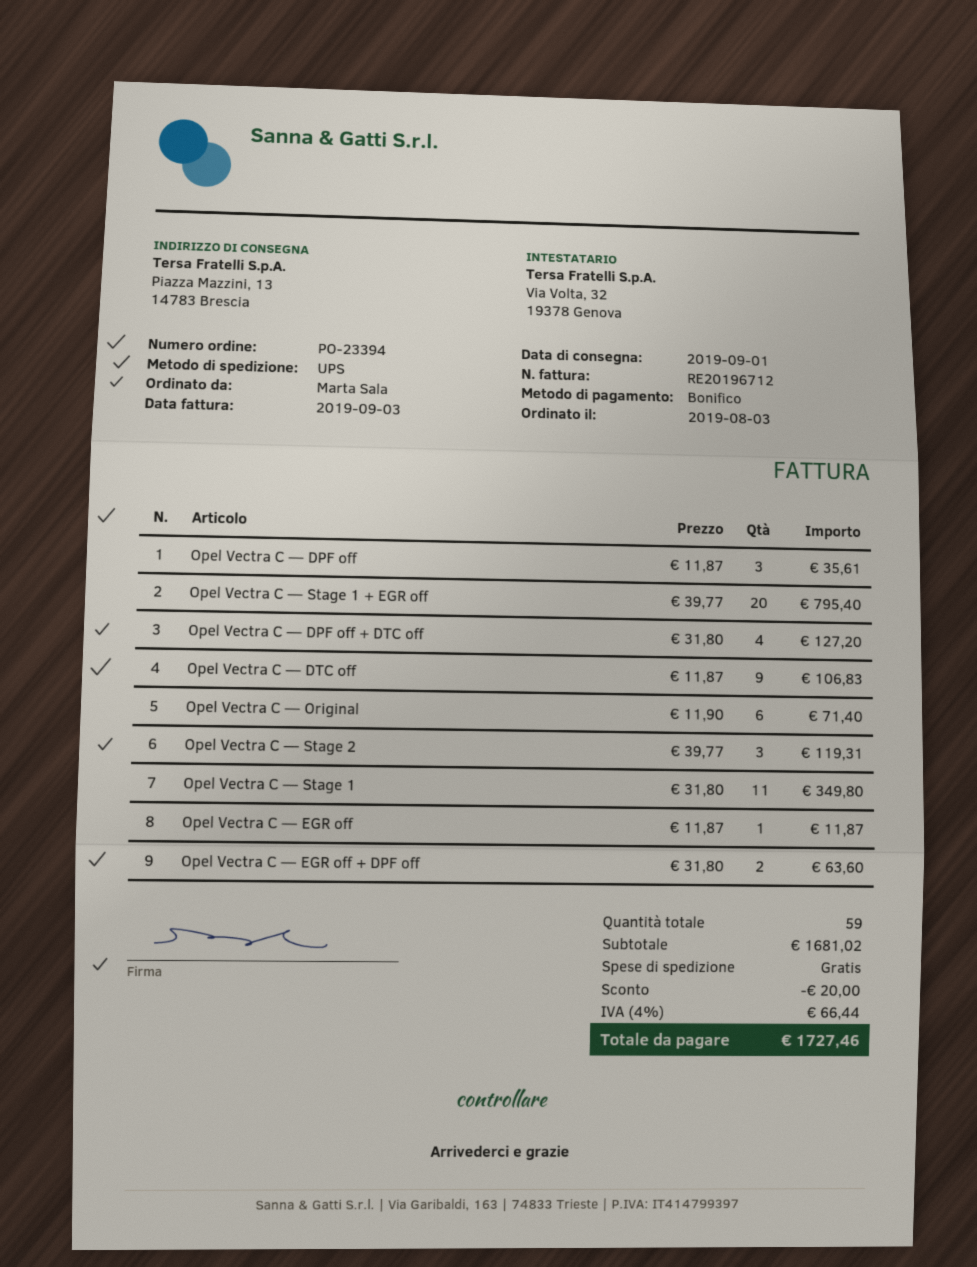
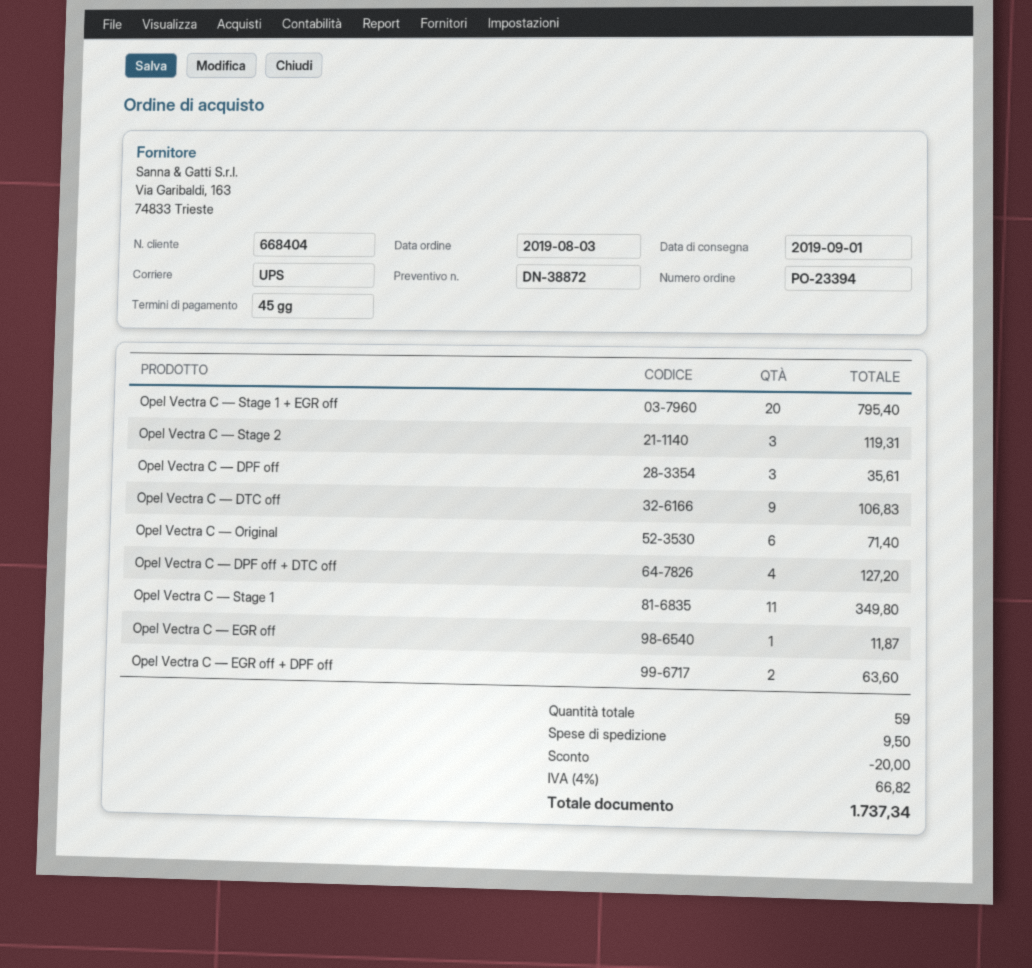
shipping: 0.00 -> 9.50
tax: 4% = 66.44 -> 4% = 66.82
total: 1727.46 -> 1737.34

